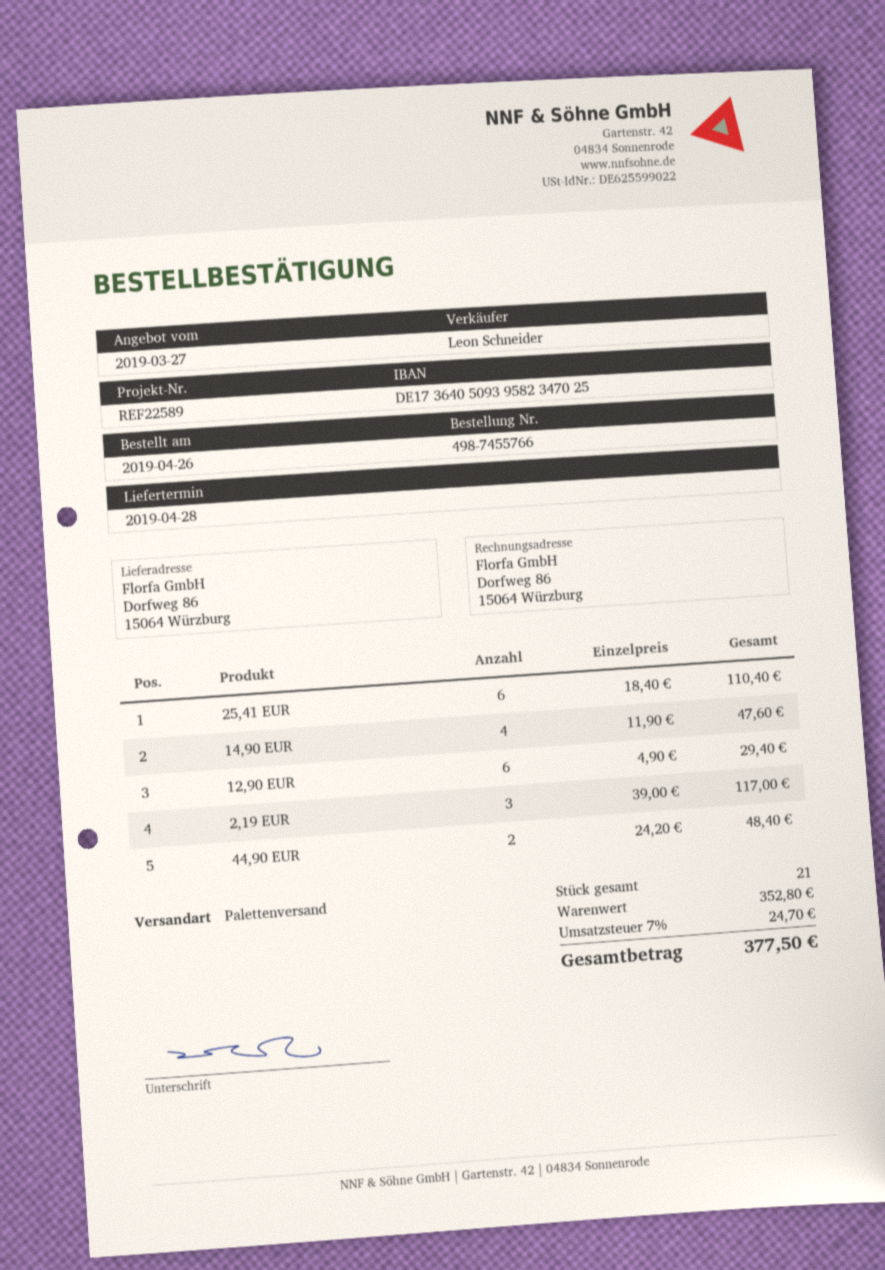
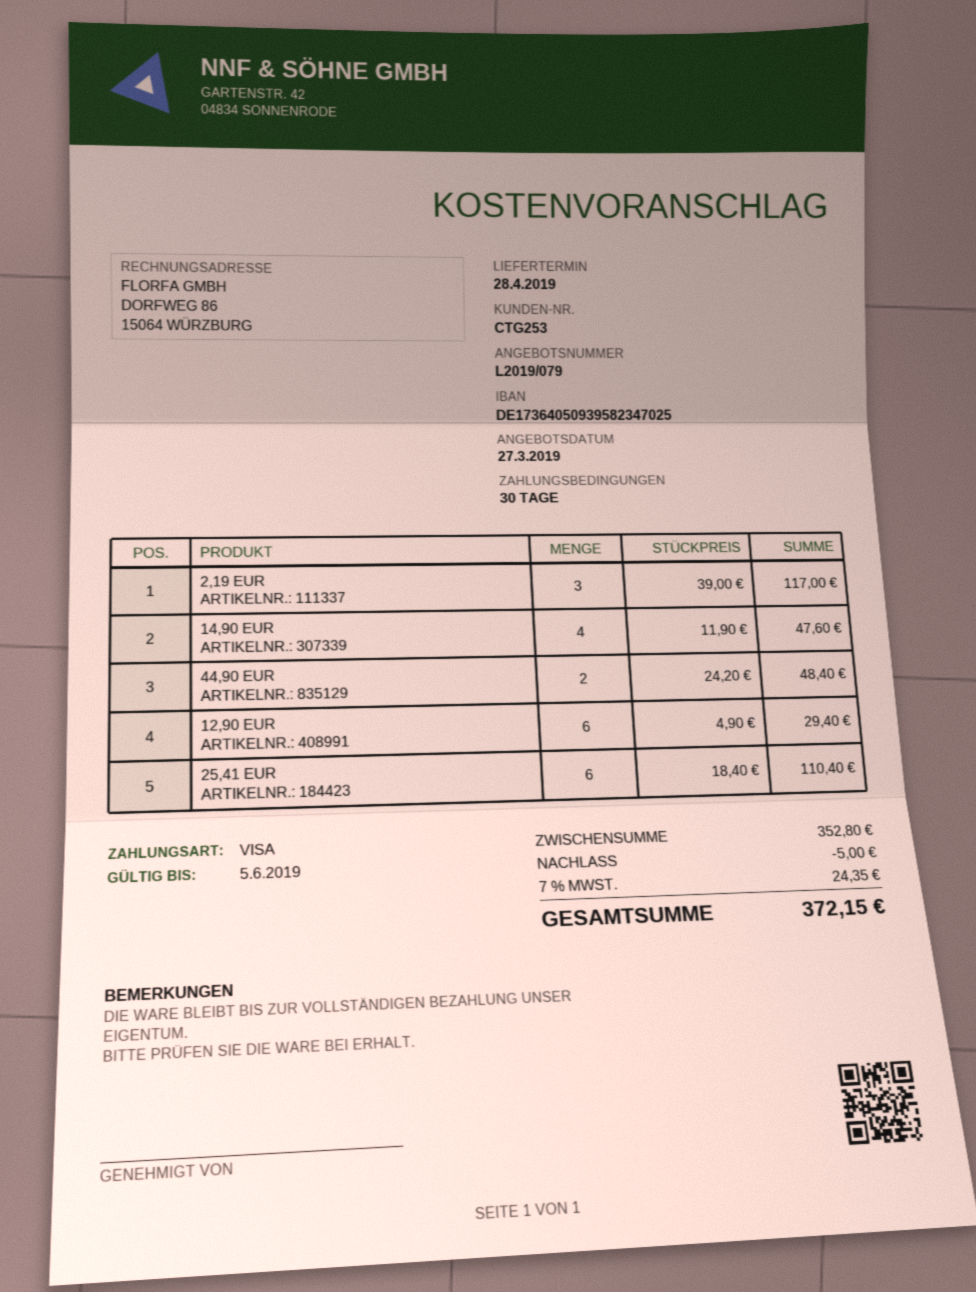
discount: none -> 5.00
tax: 7% = 24.70 -> 7% = 24.35
total: 377.50 -> 372.15

